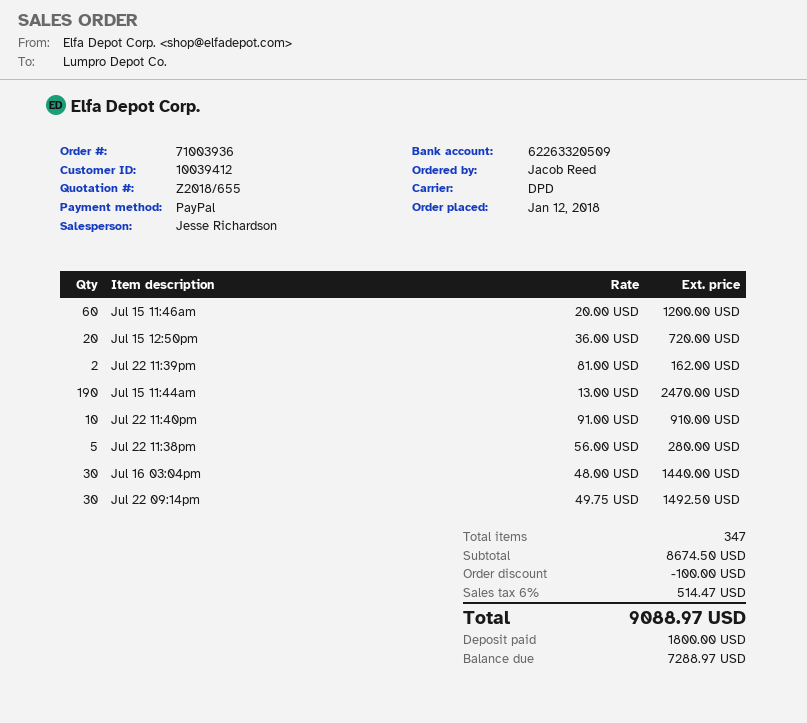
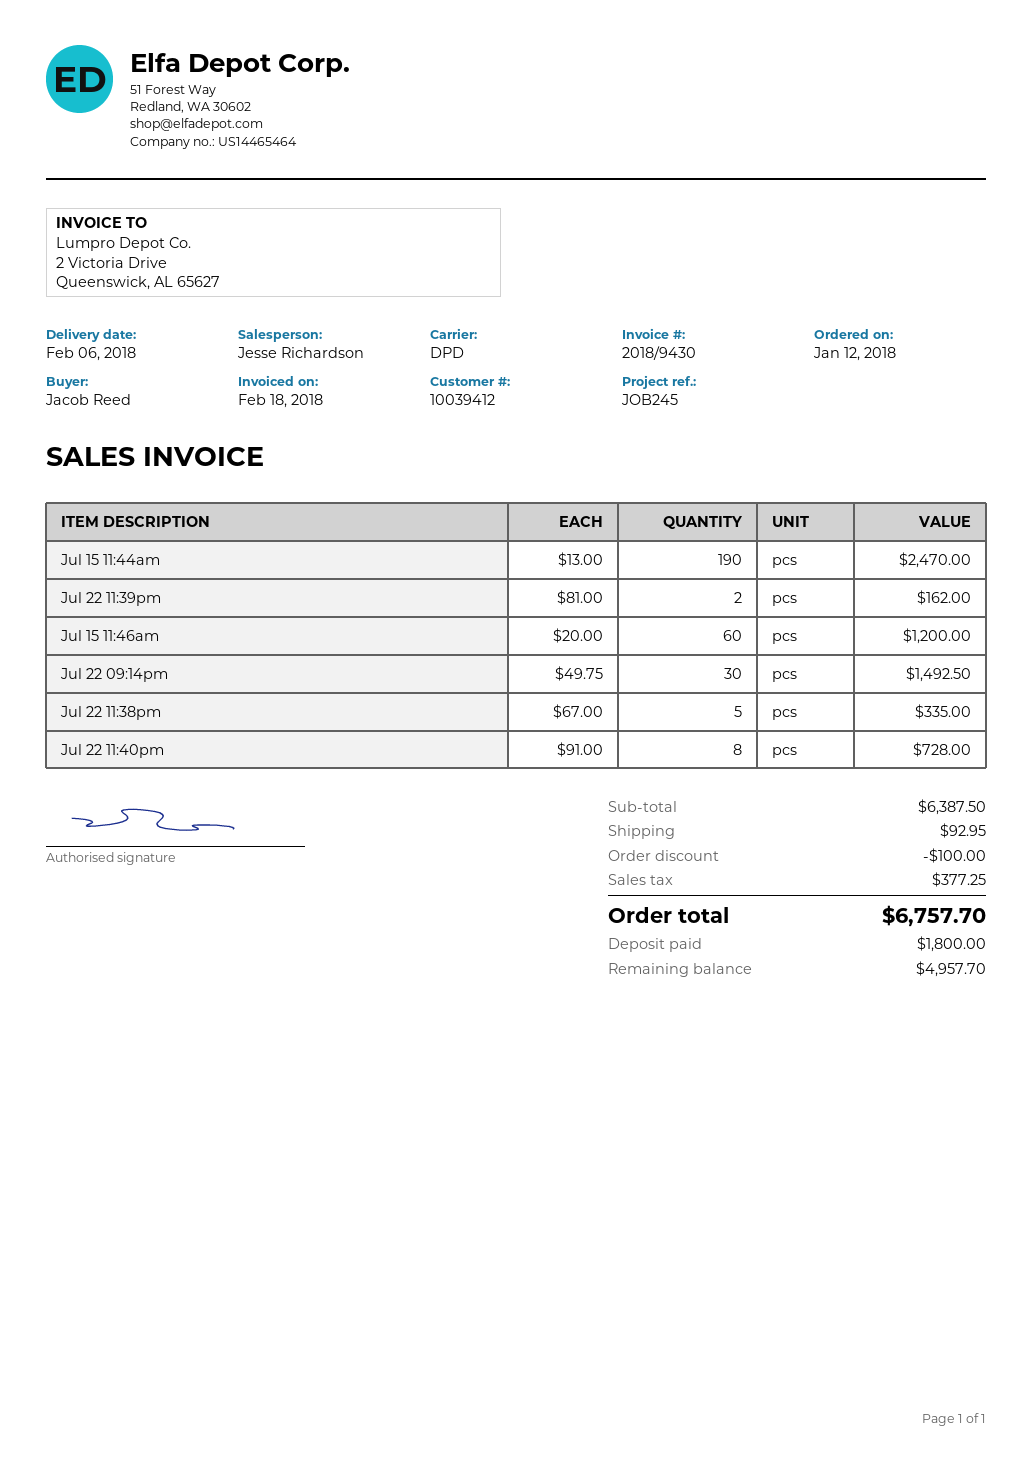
Jul 15 12:50pm: 20 x 36.00 = 720.00 -> none
Jul 22 11:40pm: 10 x 91.00 = 910.00 -> 8 x 91.00 = 728.00
Jul 22 11:38pm: 5 x 56.00 = 280.00 -> 5 x 67.00 = 335.00
Jul 16 03:04pm: 30 x 48.00 = 1440.00 -> none
subtotal: 8674.50 -> 6387.50
shipping: none -> 92.95
tax: 514.47 -> 377.25
total: 9088.97 -> 6757.70
balance: 7288.97 -> 4957.70

